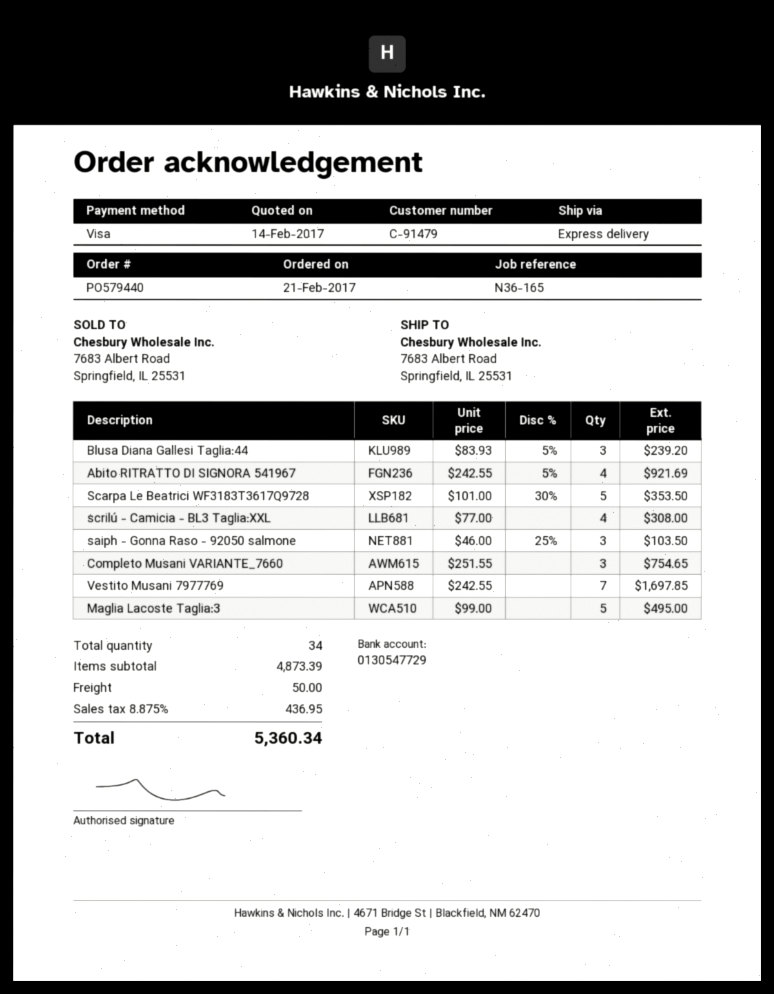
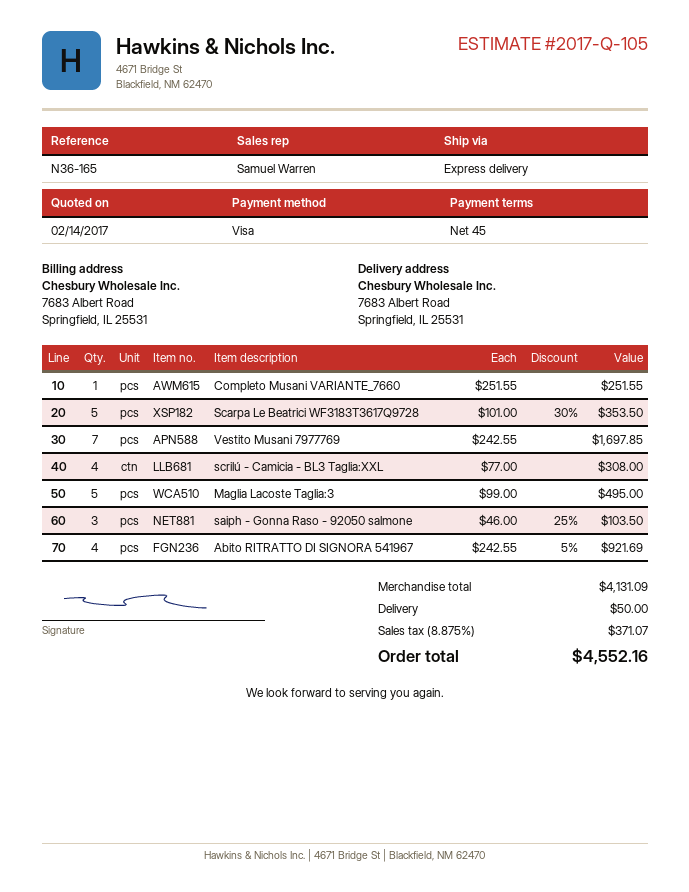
Blusa Diana Gallesi Taglia:44: 3 x 83.93 - 5% = 239.20 -> none
Completo Musani VARIANTE_7660: 3 x 251.55 = 754.65 -> 1 x 251.55 = 251.55
subtotal: 4873.39 -> 4131.09
tax: 8.875% = 436.95 -> 8.875% = 371.07
total: 5360.34 -> 4552.16

